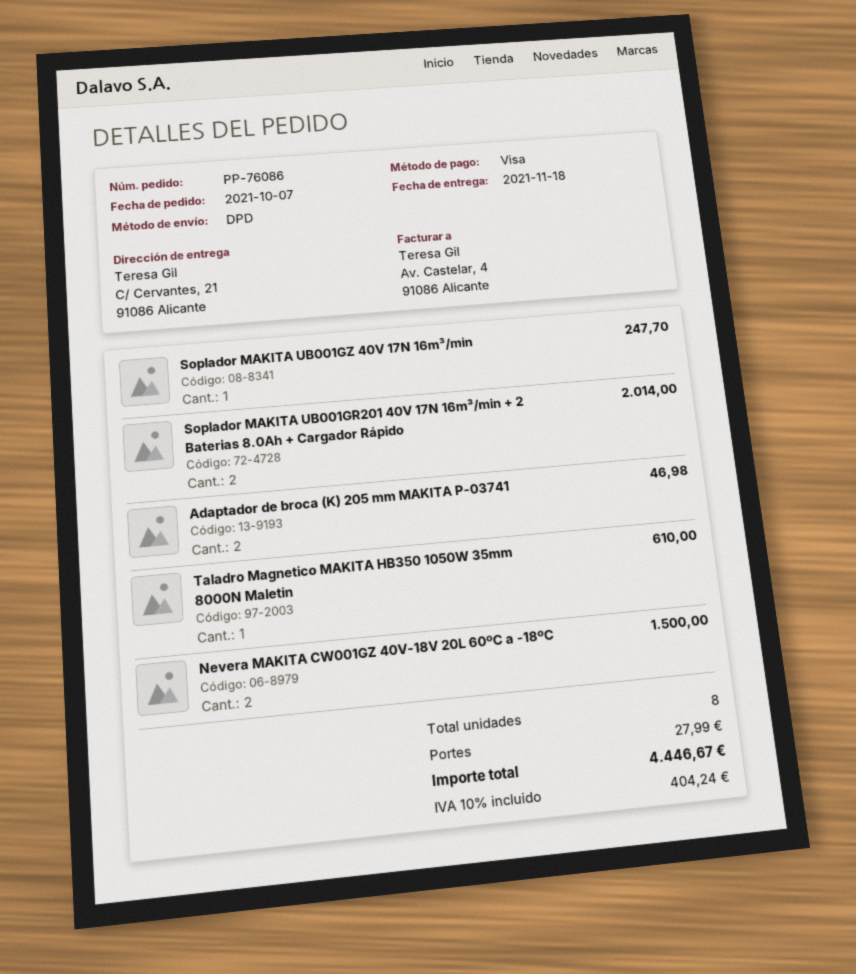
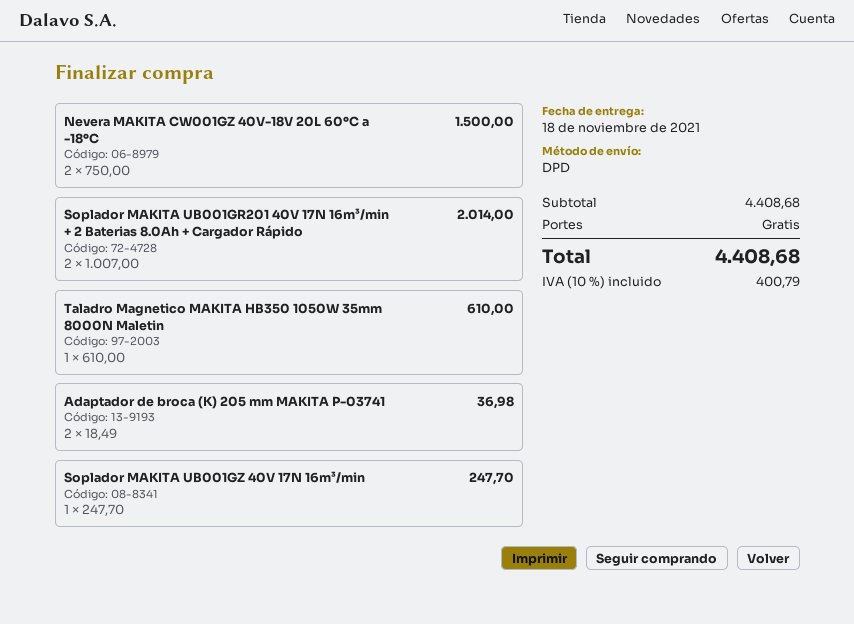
Adaptador de broca (K) 205 mm MAKITA P-03741: 2 for 46.98 -> 2 for 36.98
shipping: 27.99 -> 0.00
tax: 10% = 404.24 -> 10% = 400.79
total: 4446.67 -> 4408.68

